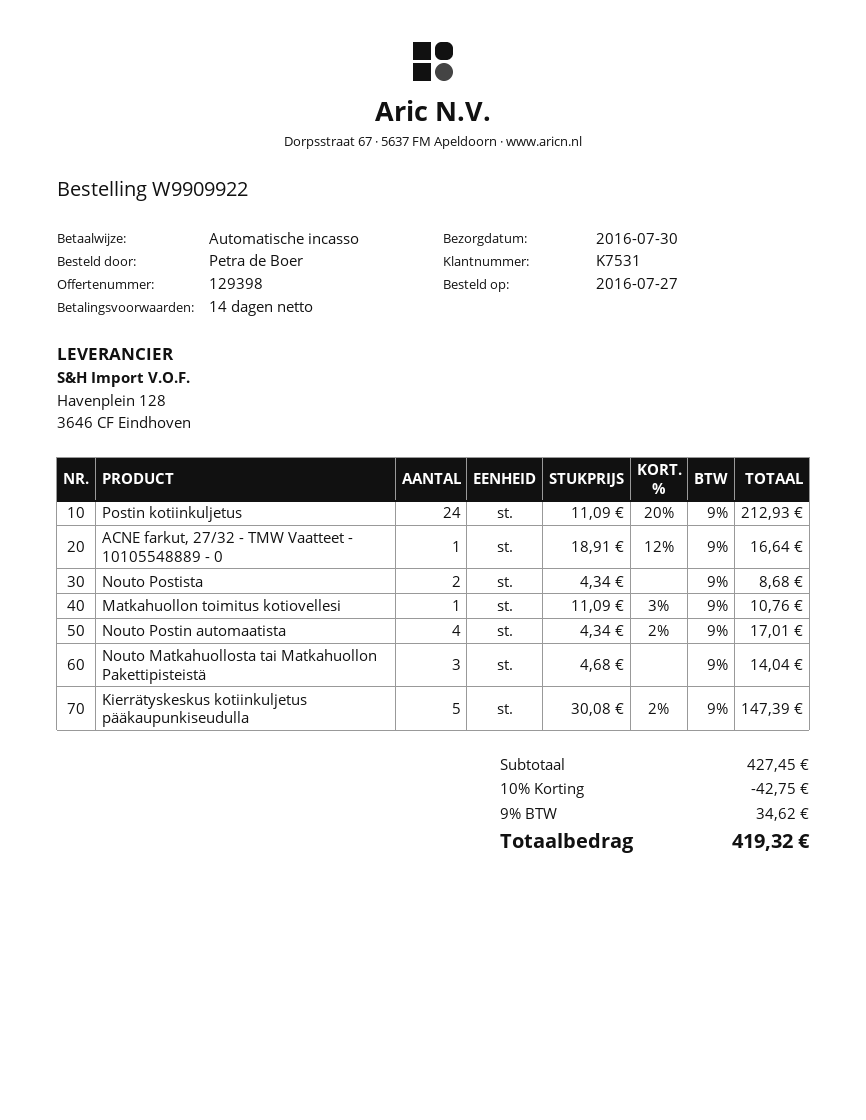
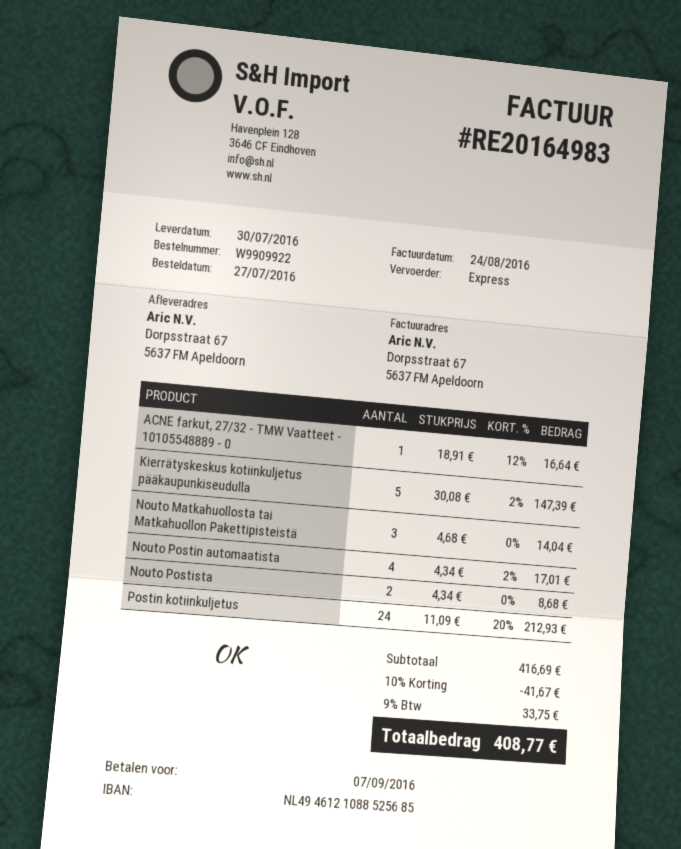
Matkahuollon toimitus kotiovellesi: 1 x 11.09 - 3% = 10.76 -> none
subtotal: 427.45 -> 416.69
discount: 10% = 42.75 -> 10% = 41.67
tax: 9% = 34.62 -> 9% = 33.75
total: 419.32 -> 408.77

